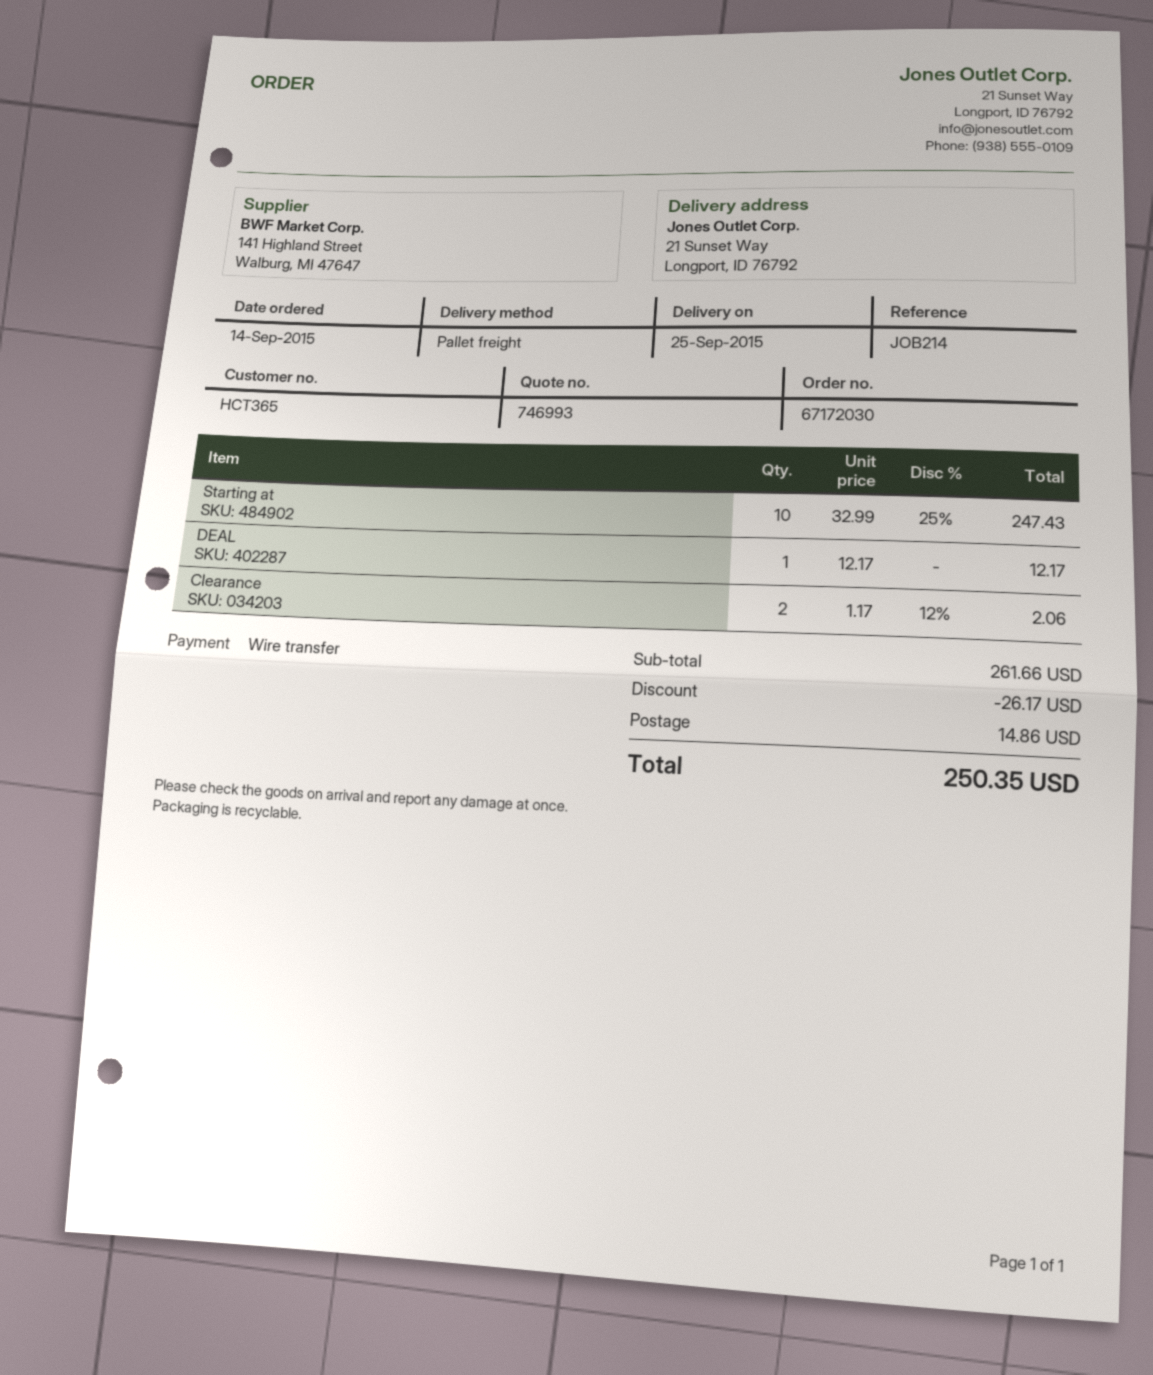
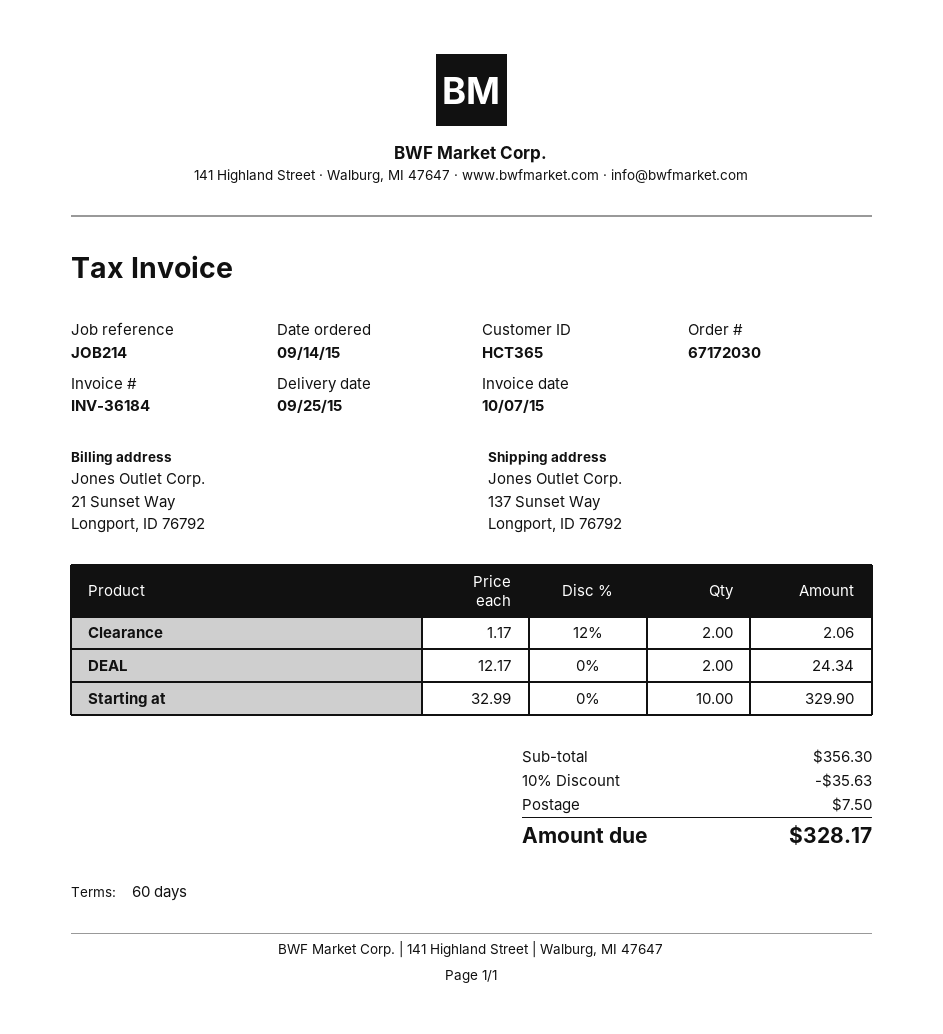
ship to: 21 Sunset Way, Longport, ID 76792 -> 137 Sunset Way, Longport, ID 76792
Starting at: 10 x 32.99 - 25% = 247.43 -> 10 x 32.99 = 329.90
DEAL: 1 x 12.17 = 12.17 -> 2 x 12.17 = 24.34
subtotal: 261.66 -> 356.30
discount: 26.17 -> 35.63
shipping: 14.86 -> 7.50
total: 250.35 -> 328.17

